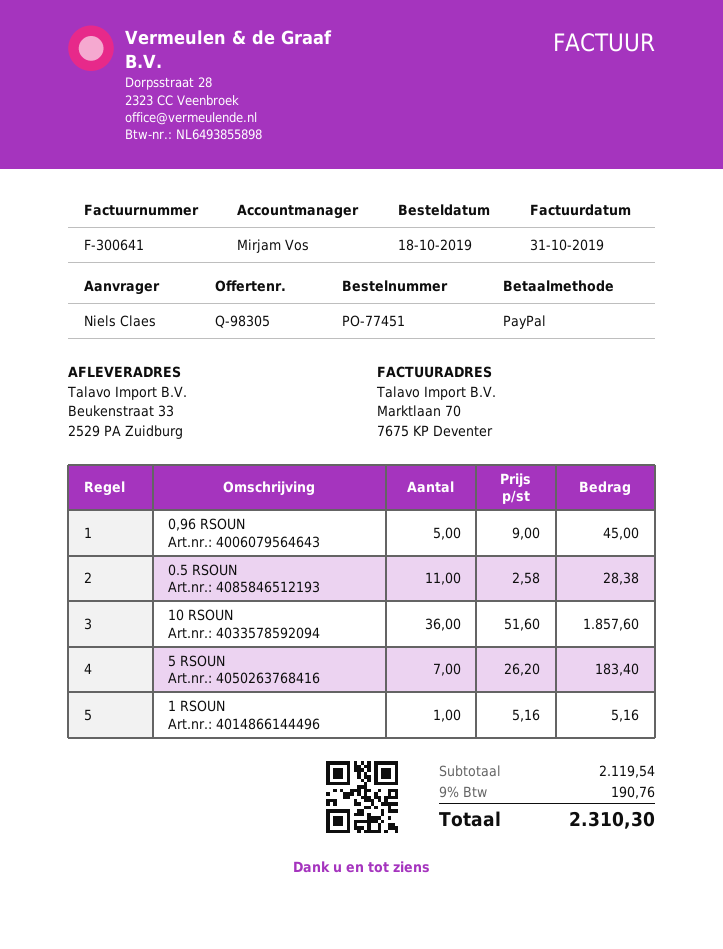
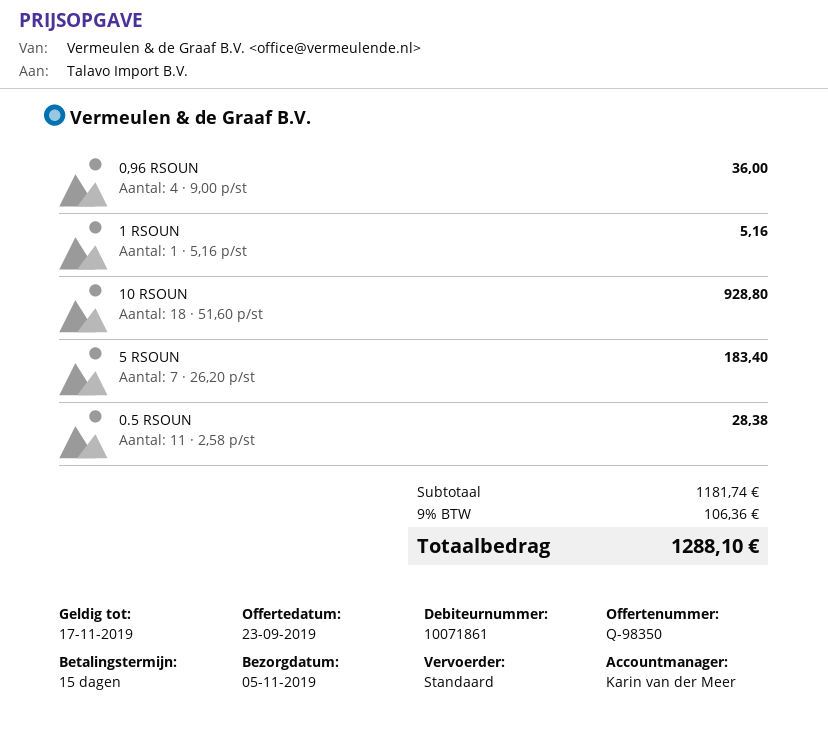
quote number: Q-98305 -> Q-98350
sales rep: Mirjam Vos -> Karin van der Meer
0,96 RSOUN: 5 x 9.00 = 45.00 -> 4 x 9.00 = 36.00
10 RSOUN: 36 x 51.60 = 1857.60 -> 18 x 51.60 = 928.80
subtotal: 2119.54 -> 1181.74
tax: 9% = 190.76 -> 9% = 106.36
total: 2310.30 -> 1288.10

